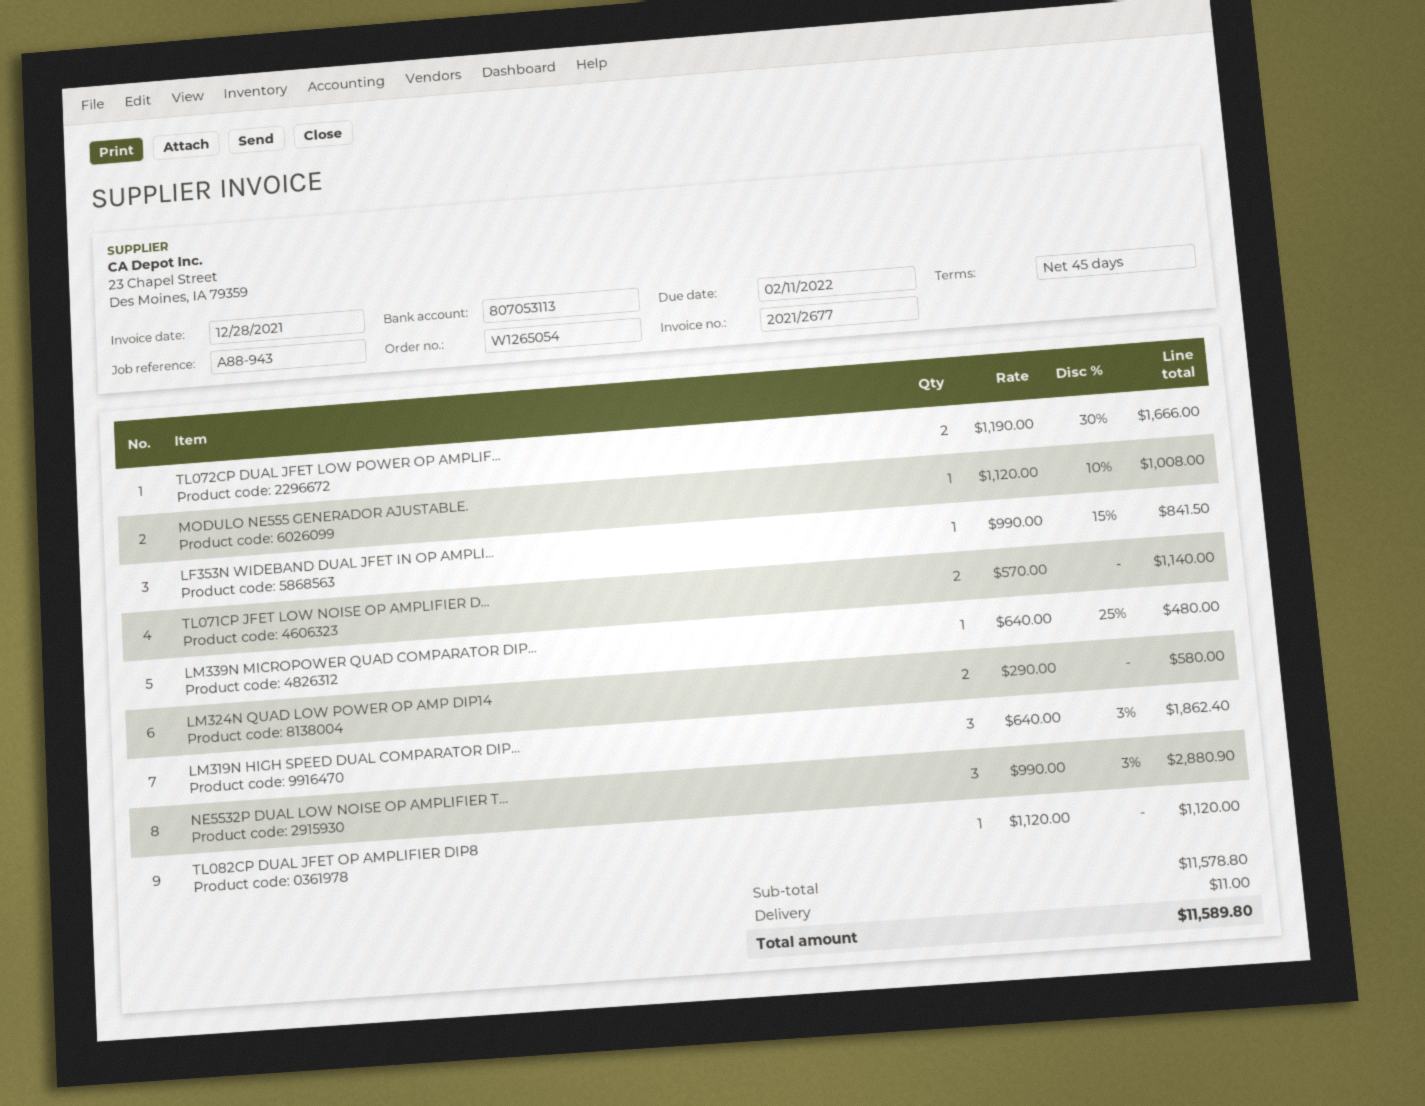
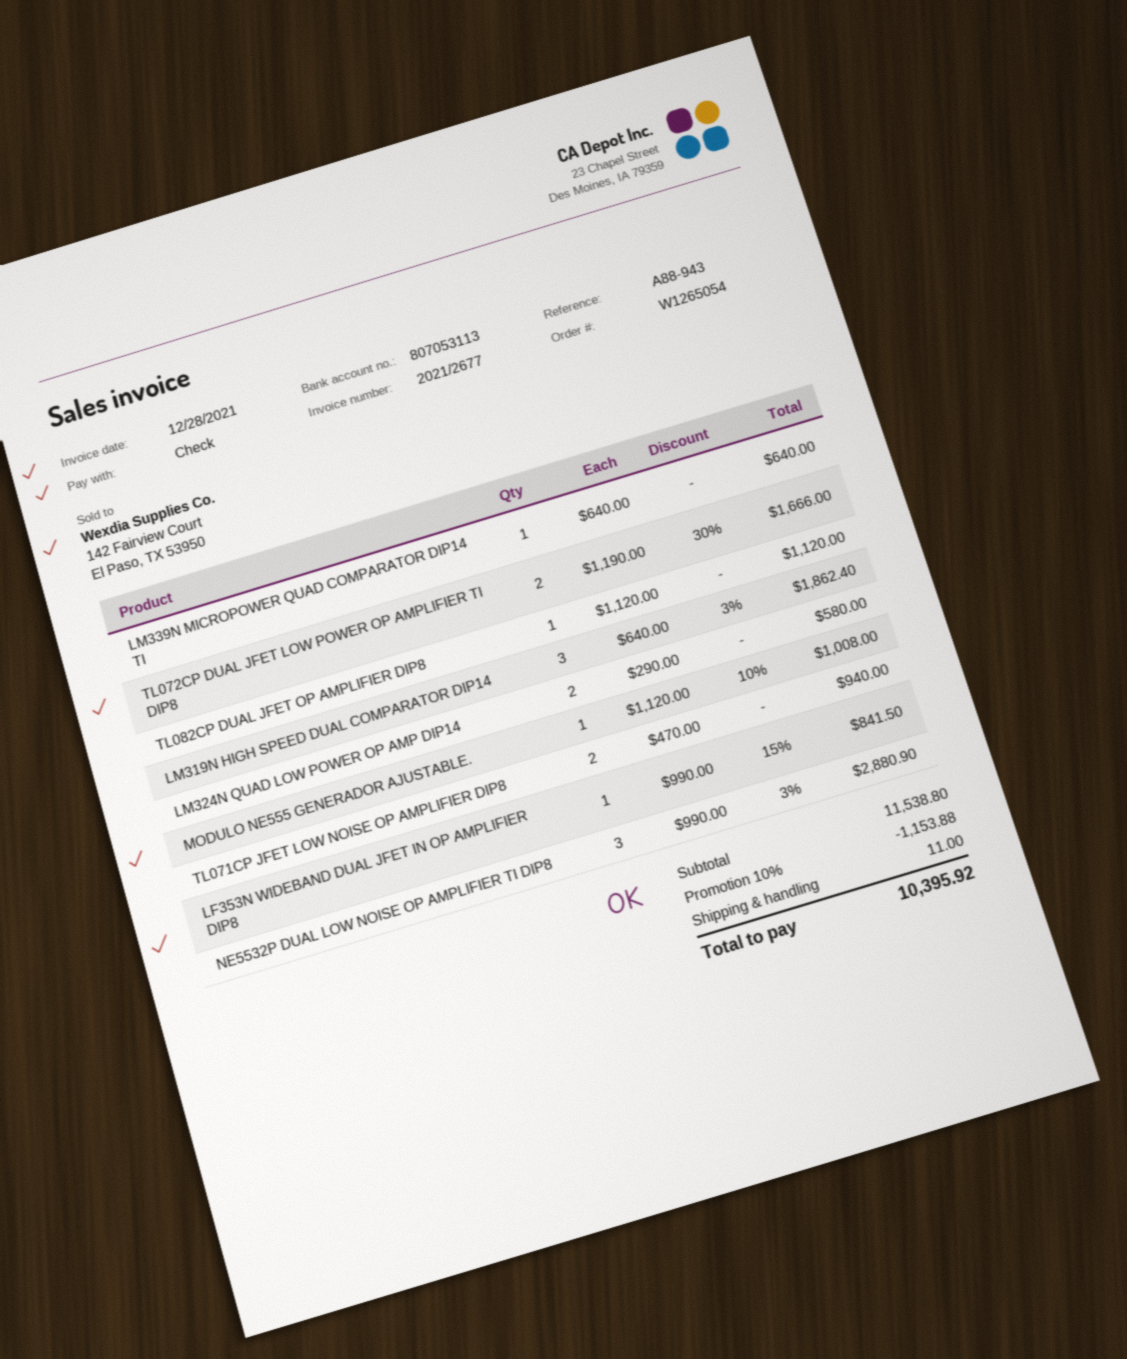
TL071CP JFET LOW NOISE OP AMPLIFIER D...: 2 x 570.00 = 1140.00 -> 2 x 470.00 = 940.00
LM339N MICROPOWER QUAD COMPARATOR DIP...: 1 x 640.00 - 25% = 480.00 -> 1 x 640.00 = 640.00
subtotal: 11578.80 -> 11538.80
discount: none -> 10% = 1153.88
total: 11589.80 -> 10395.92

